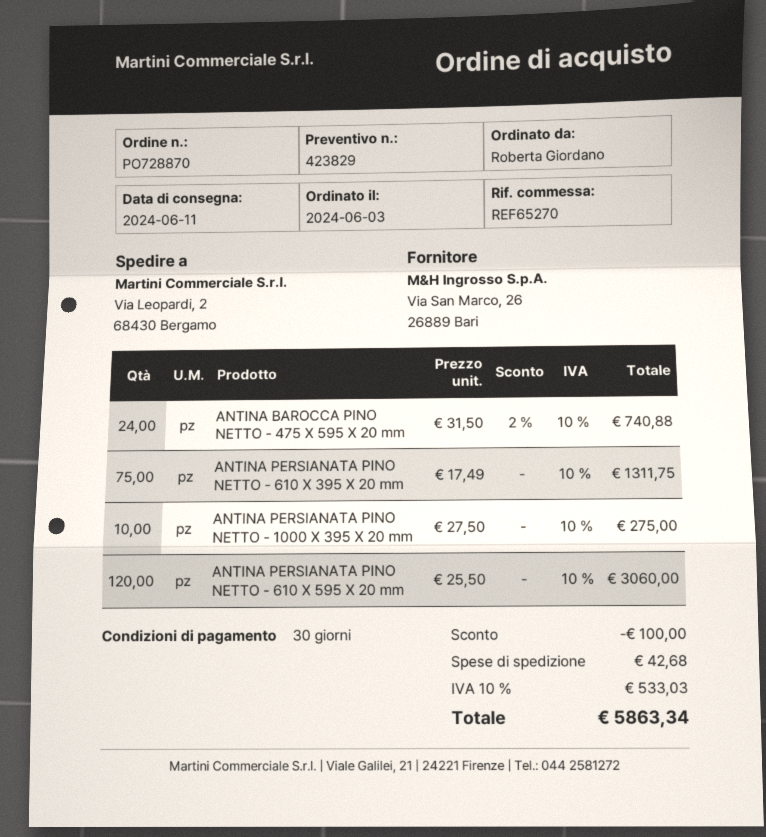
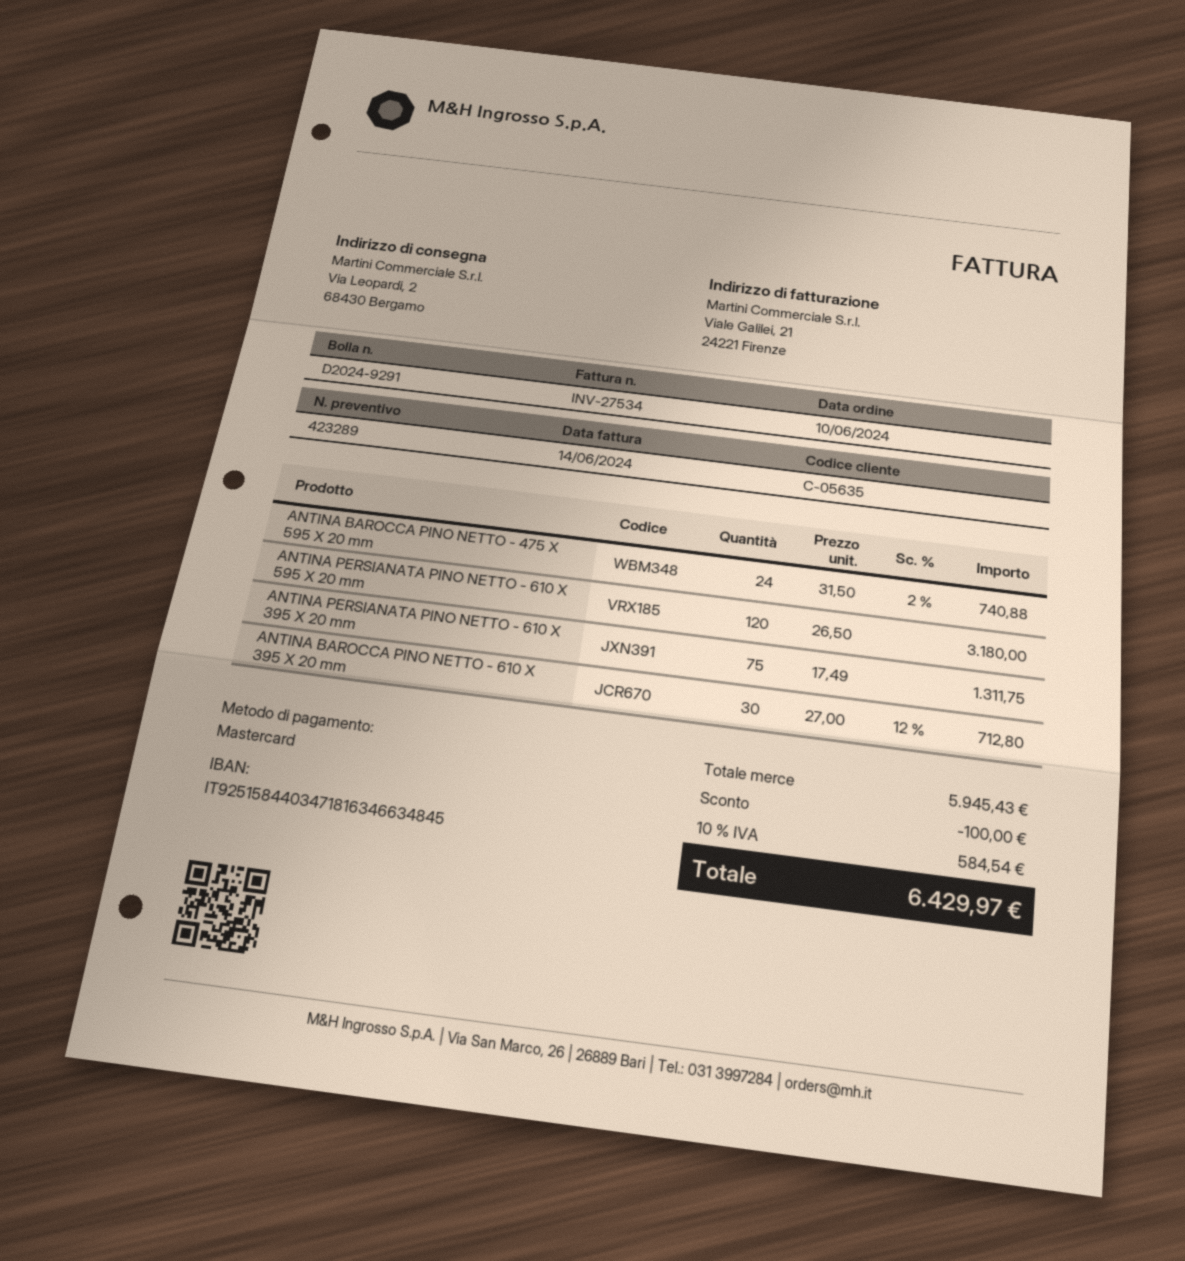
quote number: 423829 -> 423289
order date: 2024-06-03 -> 2024-06-10
ANTINA PERSIANATA PINO NETTO - 1000 X 395 X 20 mm: 10 x 27.50 = 275.00 -> none
ANTINA PERSIANATA PINO NETTO - 610 X 595 X 20 mm: 120 x 25.50 = 3060.00 -> 120 x 26.50 = 3180.00
ANTINA BAROCCA PINO NETTO - 610 X 395 X 20 mm: none -> 30 x 27.00 - 12% = 712.80
shipping: 42.68 -> none
tax: 10% = 533.03 -> 10% = 584.54
total: 5863.34 -> 6429.97

